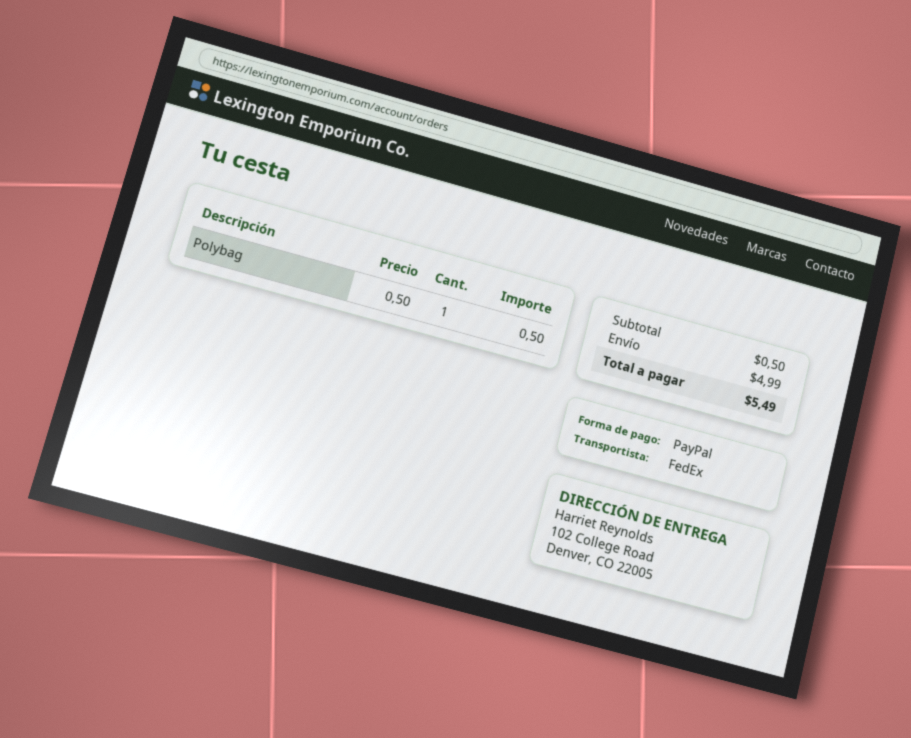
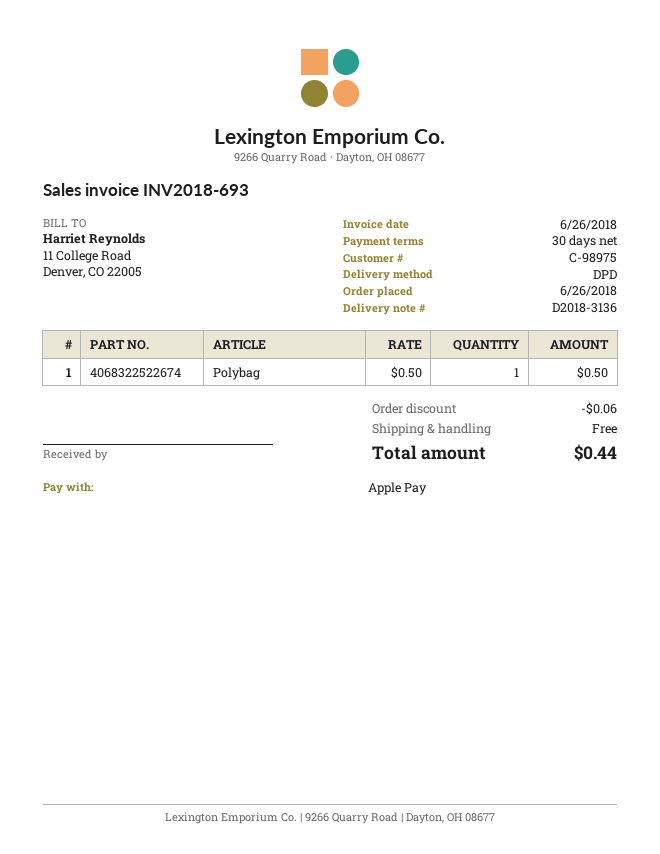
payment method: PayPal -> Apple Pay
shipping method: FedEx -> DPD
discount: none -> 0.06
shipping: 4.99 -> 0.00
total: 5.49 -> 0.44

